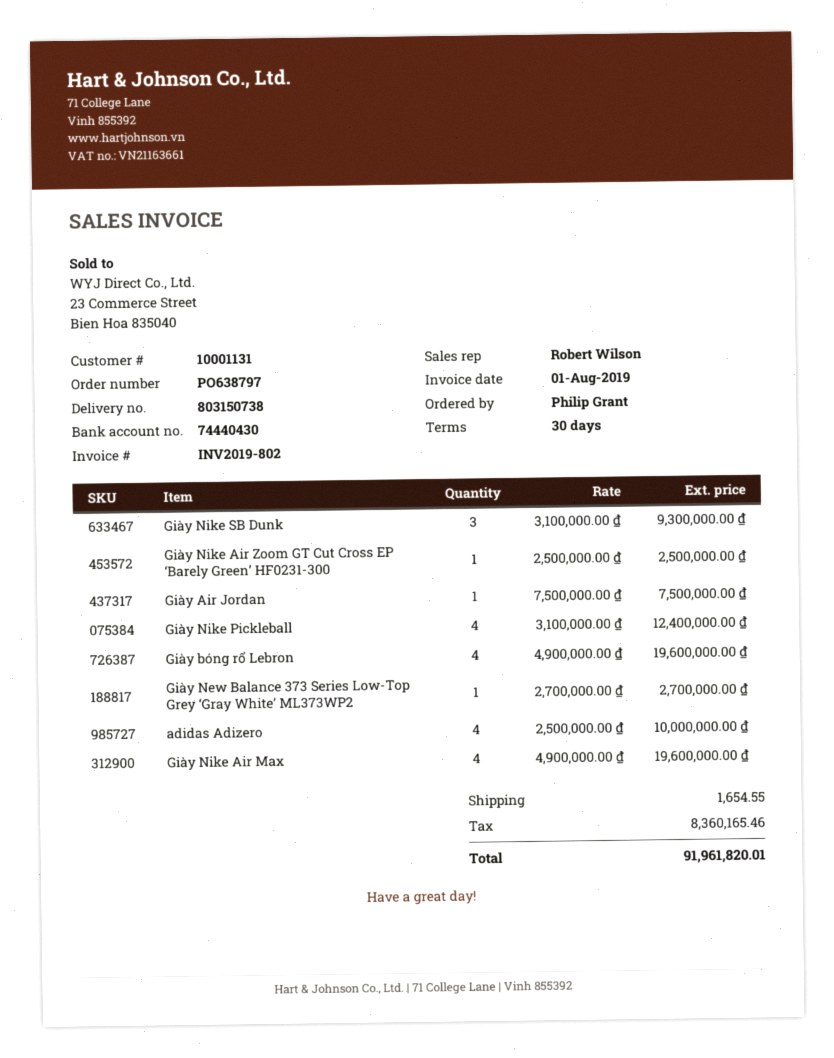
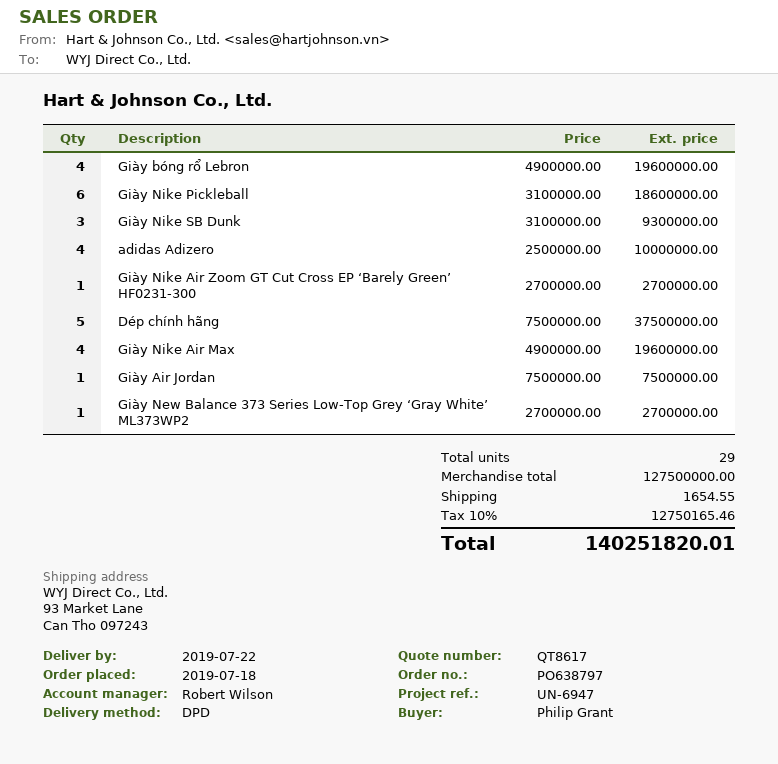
Giày Nike Air Zoom GT Cut Cross EP ‘Barely Green’ HF0231-300: 1 x 2500000.00 = 2500000.00 -> 1 x 2700000.00 = 2700000.00
Giày Nike Pickleball: 4 x 3100000.00 = 12400000.00 -> 6 x 3100000.00 = 18600000.00
Dép chính hãng: none -> 5 x 7500000.00 = 37500000.00
tax: 8360165.46 -> 12750165.46
total: 91961820.01 -> 140251820.01

